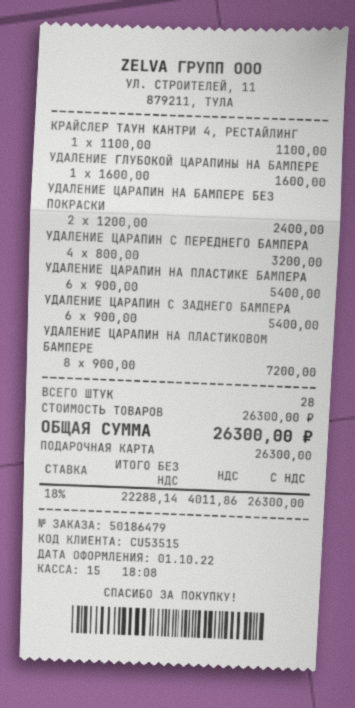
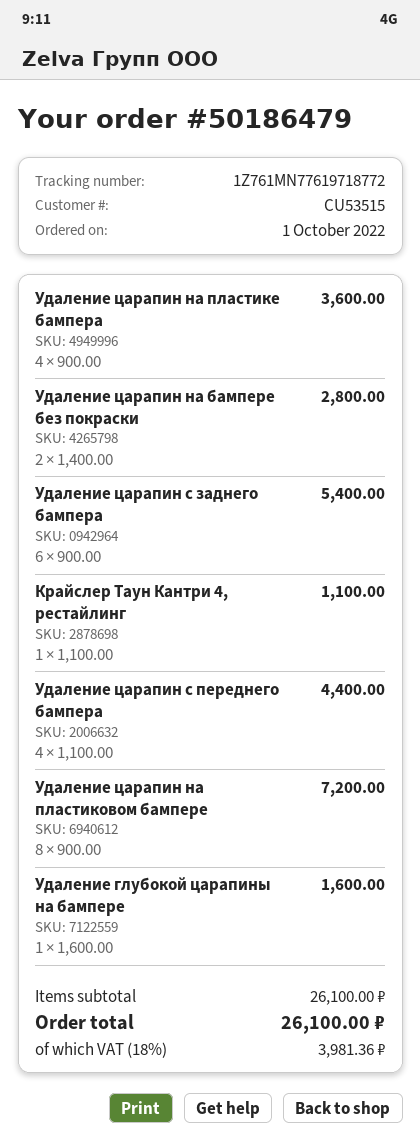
УДАЛЕНИЕ ЦАРАПИН НА БАМПЕРЕ БЕЗ ПОКРАСКИ: 2 x 1200.00 = 2400.00 -> 2 x 1400.00 = 2800.00
УДАЛЕНИЕ ЦАРАПИН С ПЕРЕДНЕГО БАМПЕРА: 4 x 800.00 = 3200.00 -> 4 x 1100.00 = 4400.00
УДАЛЕНИЕ ЦАРАПИН НА ПЛАСТИКЕ БАМПЕРА: 6 x 900.00 = 5400.00 -> 4 x 900.00 = 3600.00
subtotal: 26300.00 -> 26100.00
tax: 18% = 4011.86 -> 18% = 3981.36
total: 26300.00 -> 26100.00

